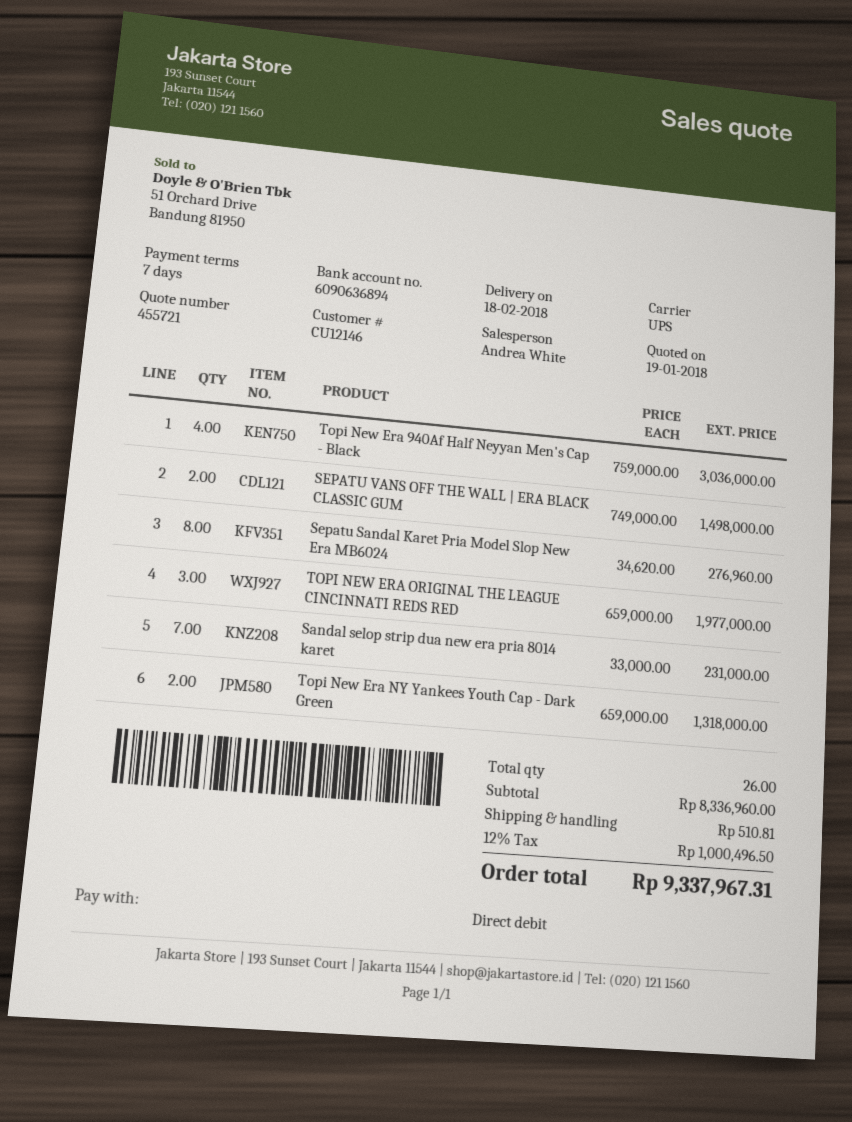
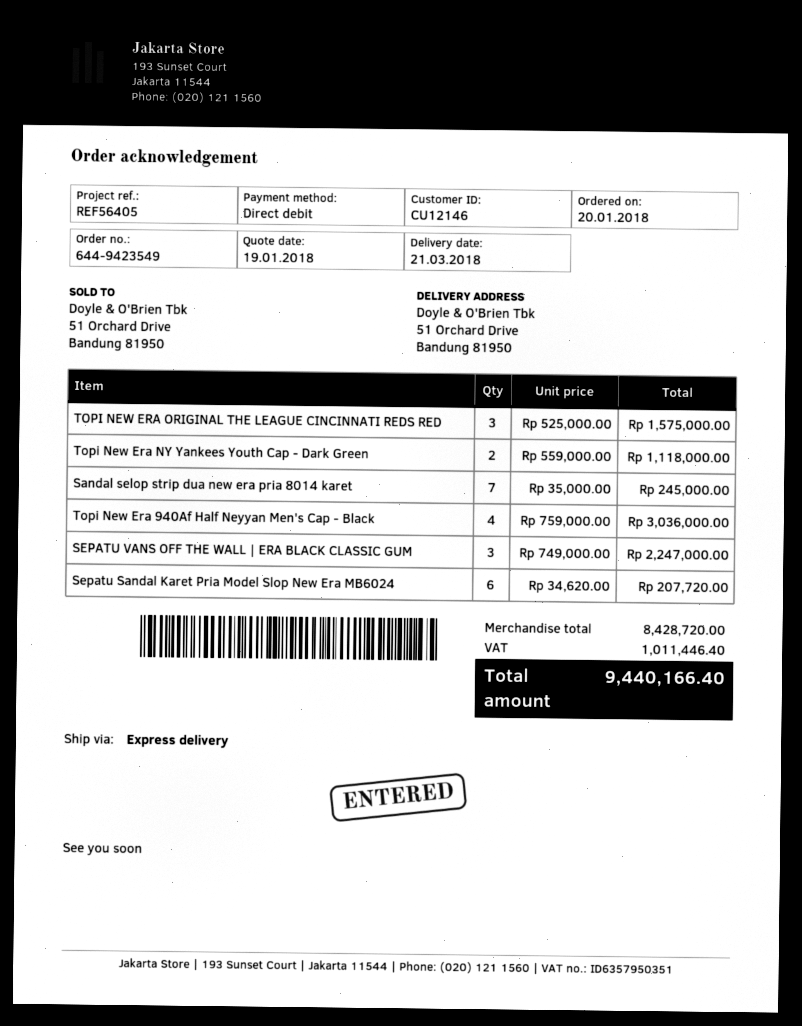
delivery date: 2018-02-18 -> 2018-03-21
shipping method: UPS -> express
SEPATU VANS OFF THE WALL | ERA BLACK CLASSIC GUM: 2 x 749000.00 = 1498000.00 -> 3 x 749000.00 = 2247000.00
Sepatu Sandal Karet Pria Model Slop New Era MB6024: 8 x 34620.00 = 276960.00 -> 6 x 34620.00 = 207720.00
TOPI NEW ERA ORIGINAL THE LEAGUE CINCINNATI REDS RED: 3 x 659000.00 = 1977000.00 -> 3 x 525000.00 = 1575000.00
Sandal selop strip dua new era pria 8014 karet: 7 x 33000.00 = 231000.00 -> 7 x 35000.00 = 245000.00
Topi New Era NY Yankees Youth Cap - Dark Green: 2 x 659000.00 = 1318000.00 -> 2 x 559000.00 = 1118000.00
subtotal: 8336960.00 -> 8428720.00
shipping: 510.81 -> none
tax: 1000496.50 -> 1011446.40
total: 9337967.31 -> 9440166.40

